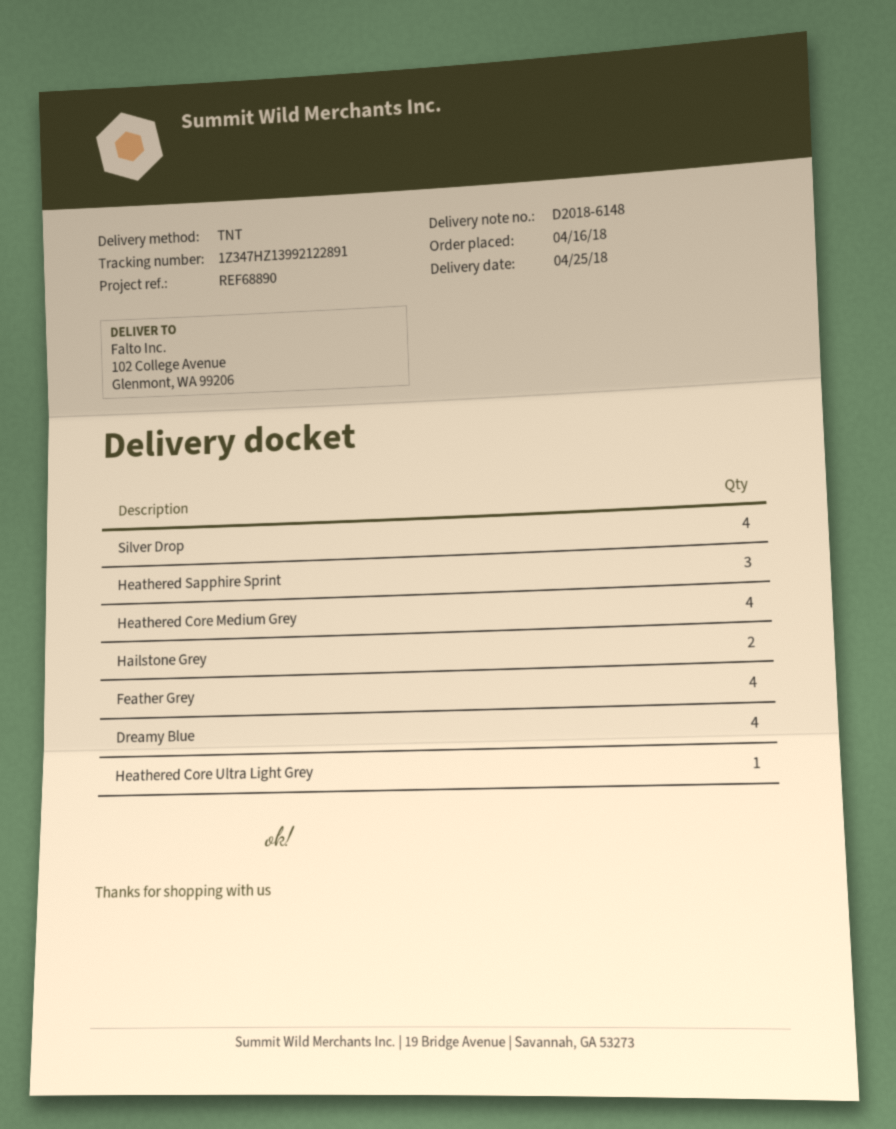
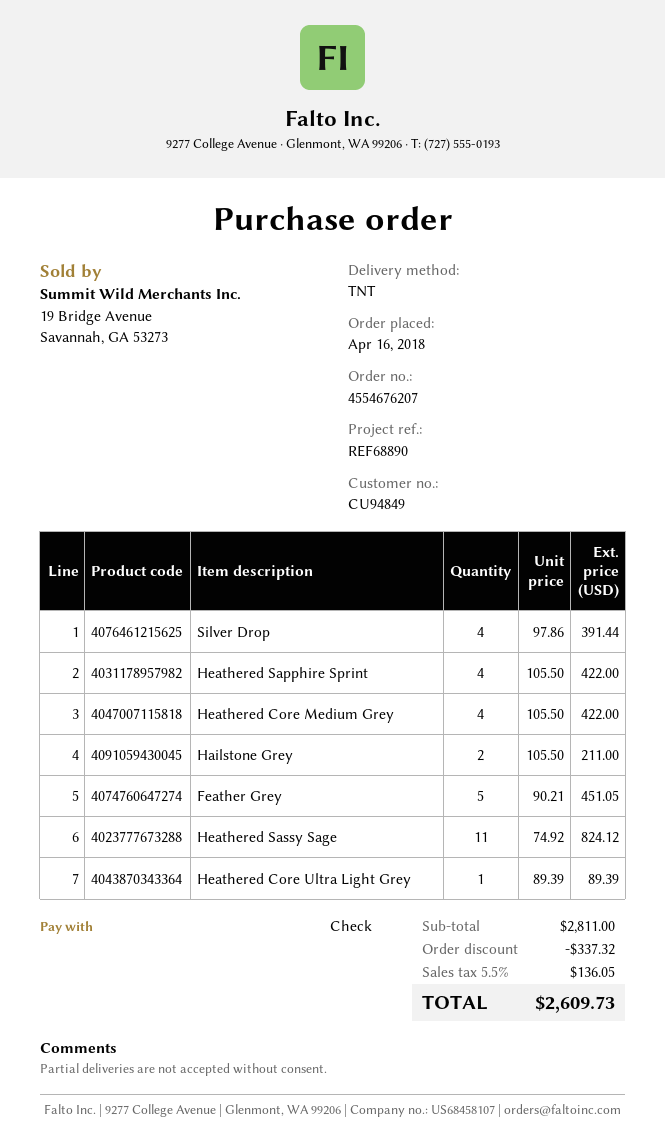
Heathered Sapphire Sprint: 3 -> 4
Feather Grey: 4 -> 5
Dreamy Blue: 4 -> none
Heathered Sassy Sage: none -> 11

